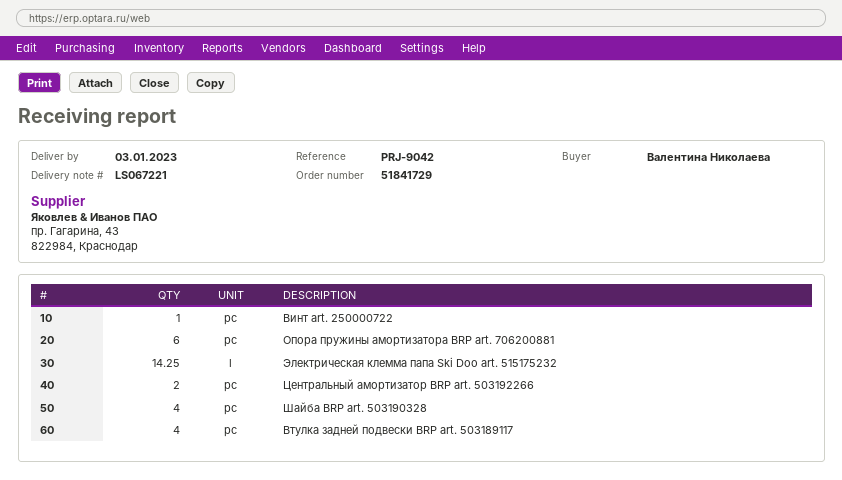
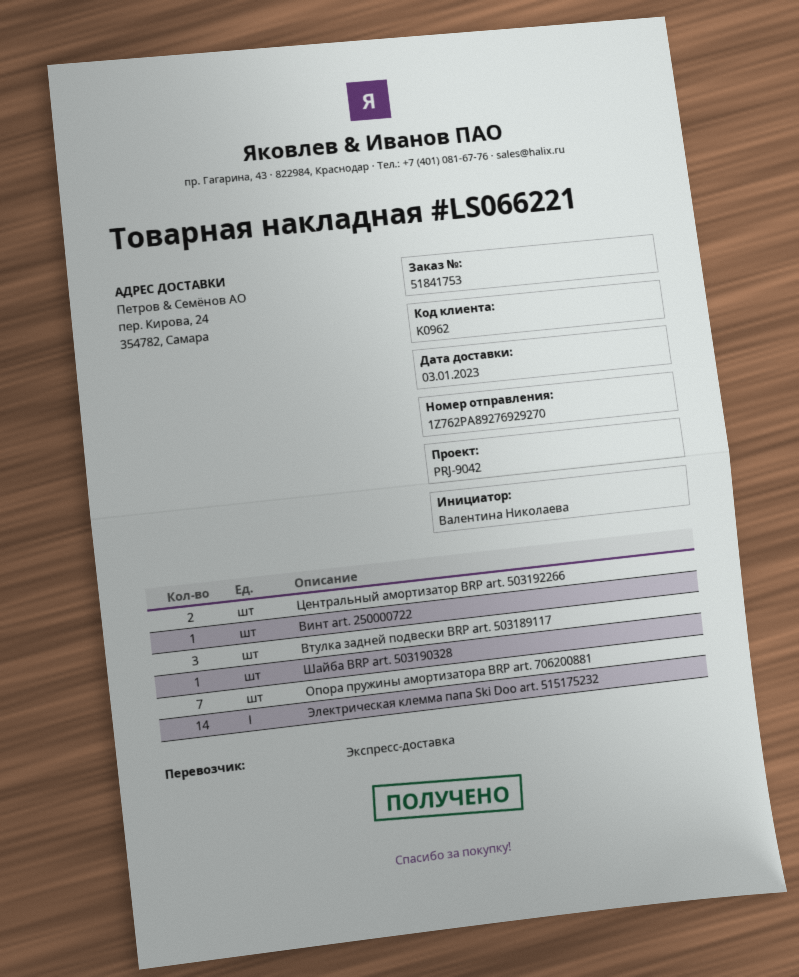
order number: 51841729 -> 51841753
delivery note number: LS067221 -> LS066221
Опора пружины амортизатора BRP art. 706200881: 6 -> 7
Электрическая клемма папа Ski Doo art. 515175232: 14.25 -> 14
Шайба BRP art. 503190328: 4 -> 1
Втулка задней подвески BRP art. 503189117: 4 -> 3

